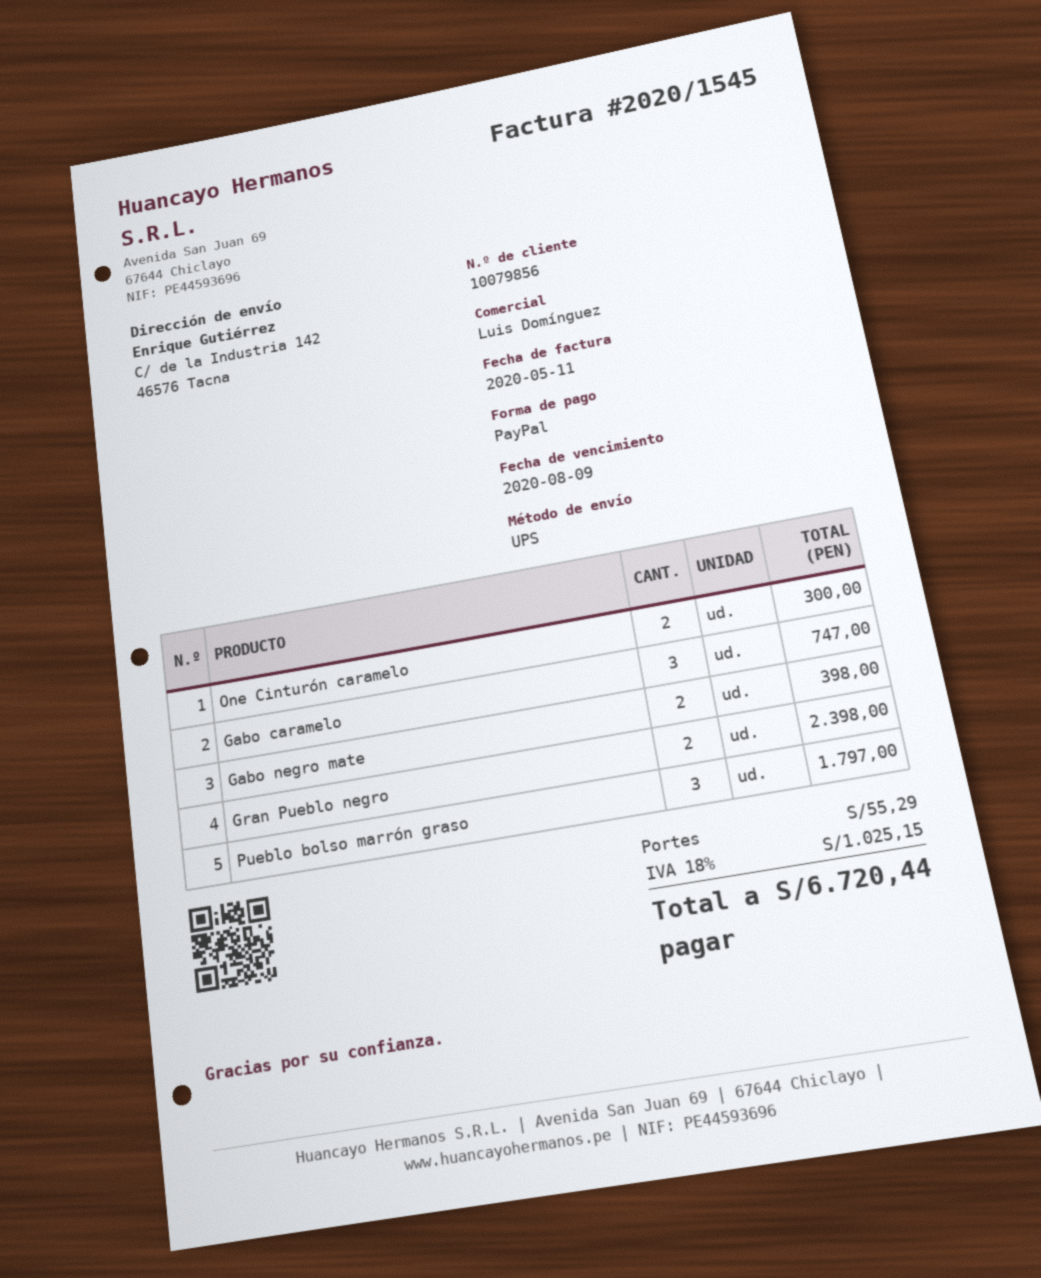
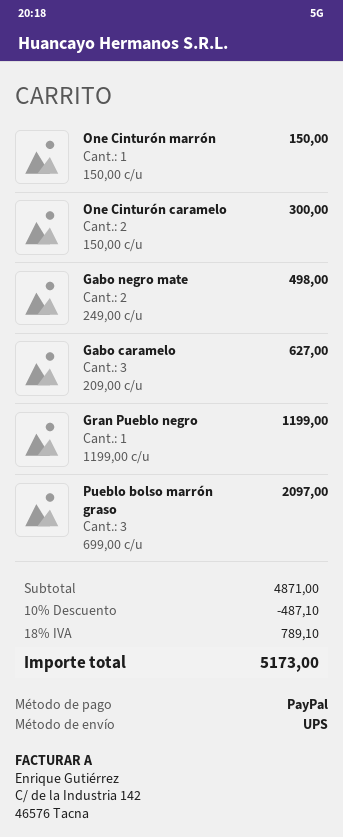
Gabo caramelo: 3 for 747.00 -> 3 for 627.00
Gabo negro mate: 2 for 398.00 -> 2 for 498.00
Gran Pueblo negro: 2 for 2398.00 -> 1 for 1199.00
Pueblo bolso marrón graso: 3 for 1797.00 -> 3 for 2097.00
One Cinturón marrón: none -> 1 for 150.00
discount: none -> 10% = 487.10
shipping: 55.29 -> none
tax: 18% = 1025.15 -> 18% = 789.10
total: 6720.44 -> 5173.00

